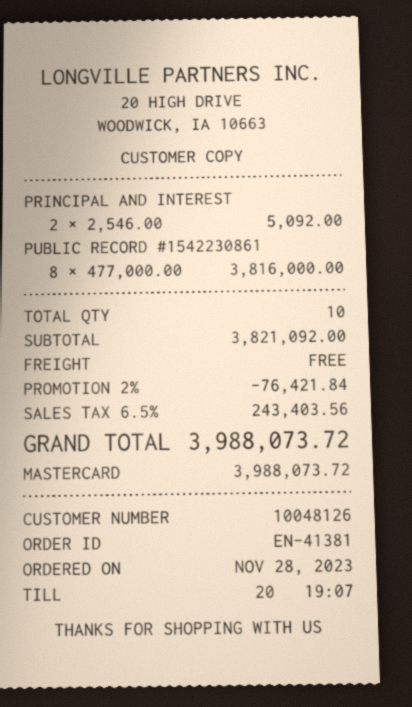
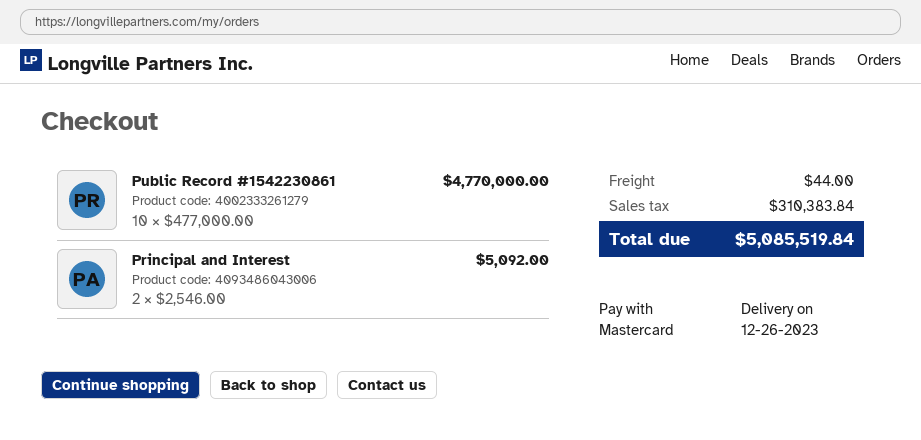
PUBLIC RECORD #1542230861: 8 x 477000.00 = 3816000.00 -> 10 x 477000.00 = 4770000.00
discount: 2% = 76421.84 -> none
shipping: 0.00 -> 44.00
tax: 243403.56 -> 310383.84
total: 3988073.72 -> 5085519.84

